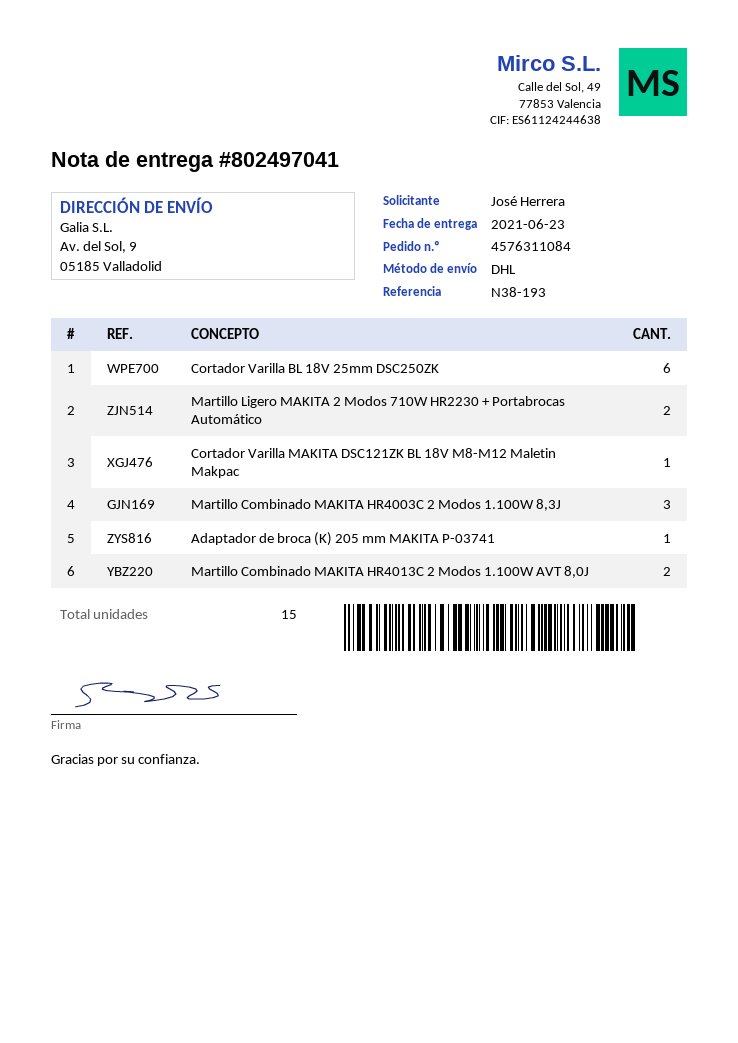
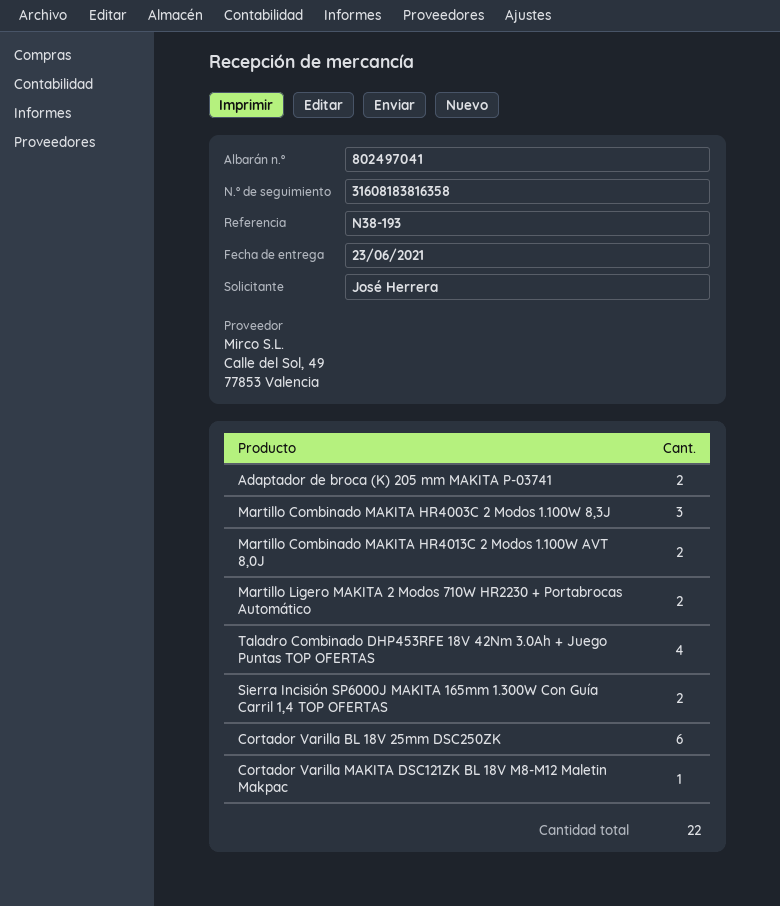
Adaptador de broca (K) 205 mm MAKITA P-03741: 1 -> 2
Taladro Combinado DHP453RFE 18V 42Nm 3.0Ah + Juego Puntas TOP OFERTAS: none -> 4
Sierra Incisión SP6000J MAKITA 165mm 1.300W Con Guía Carril 1,4 TOP OFERTAS: none -> 2
total quantity: 15 -> 22

